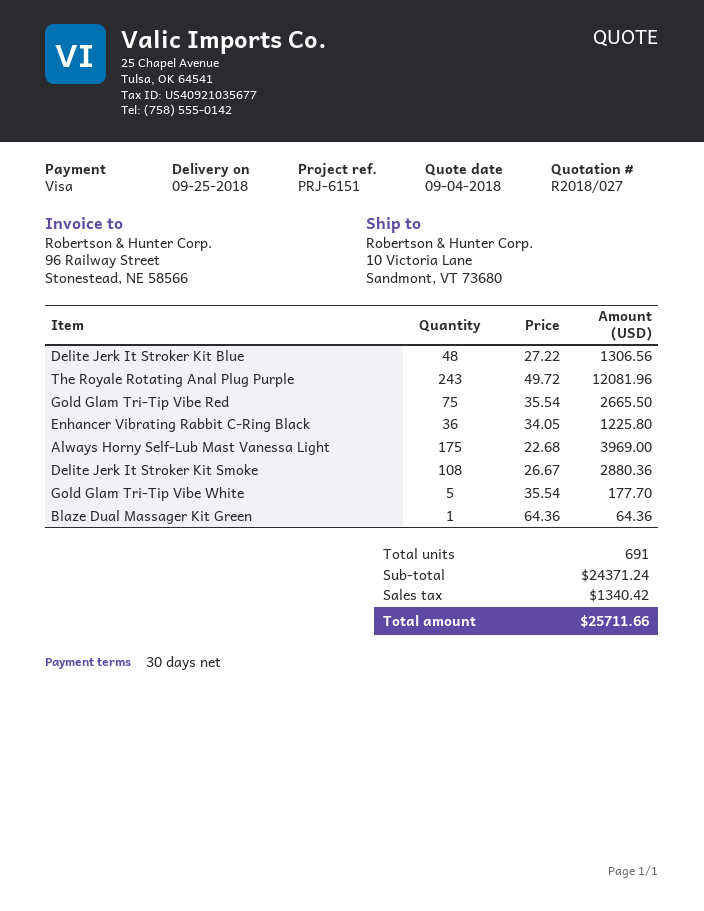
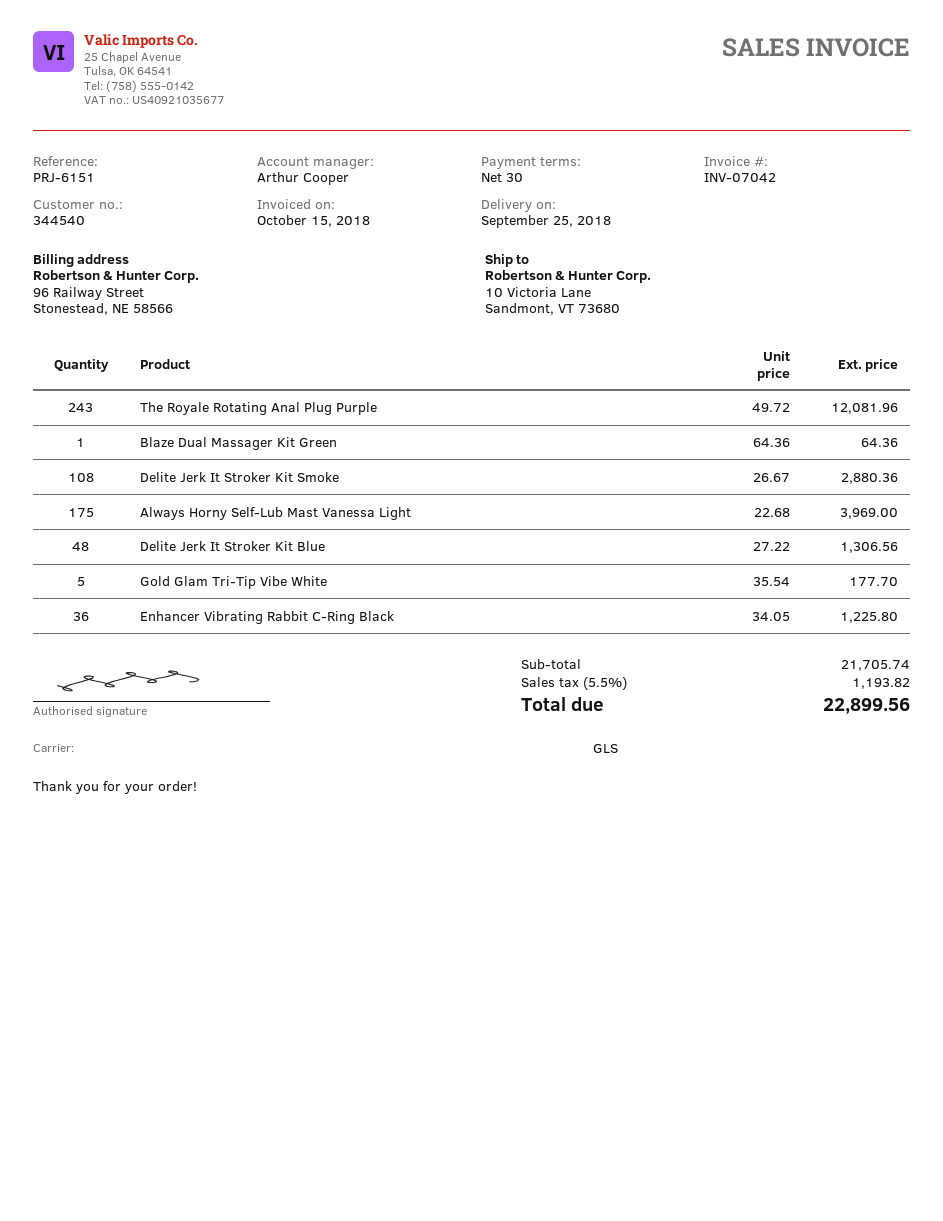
Gold Glam Tri-Tip Vibe Red: 75 x 35.54 = 2665.50 -> none
subtotal: 24371.24 -> 21705.74
tax: 1340.42 -> 1193.82
total: 25711.66 -> 22899.56

